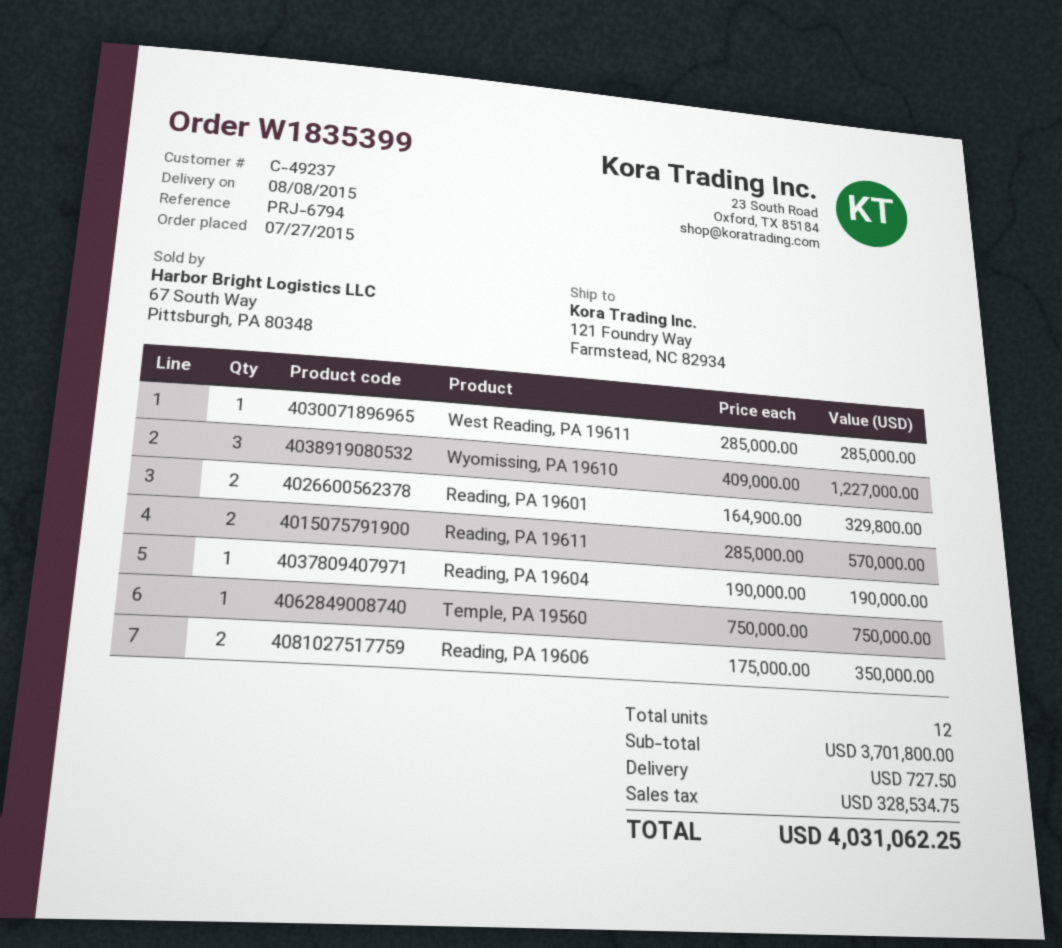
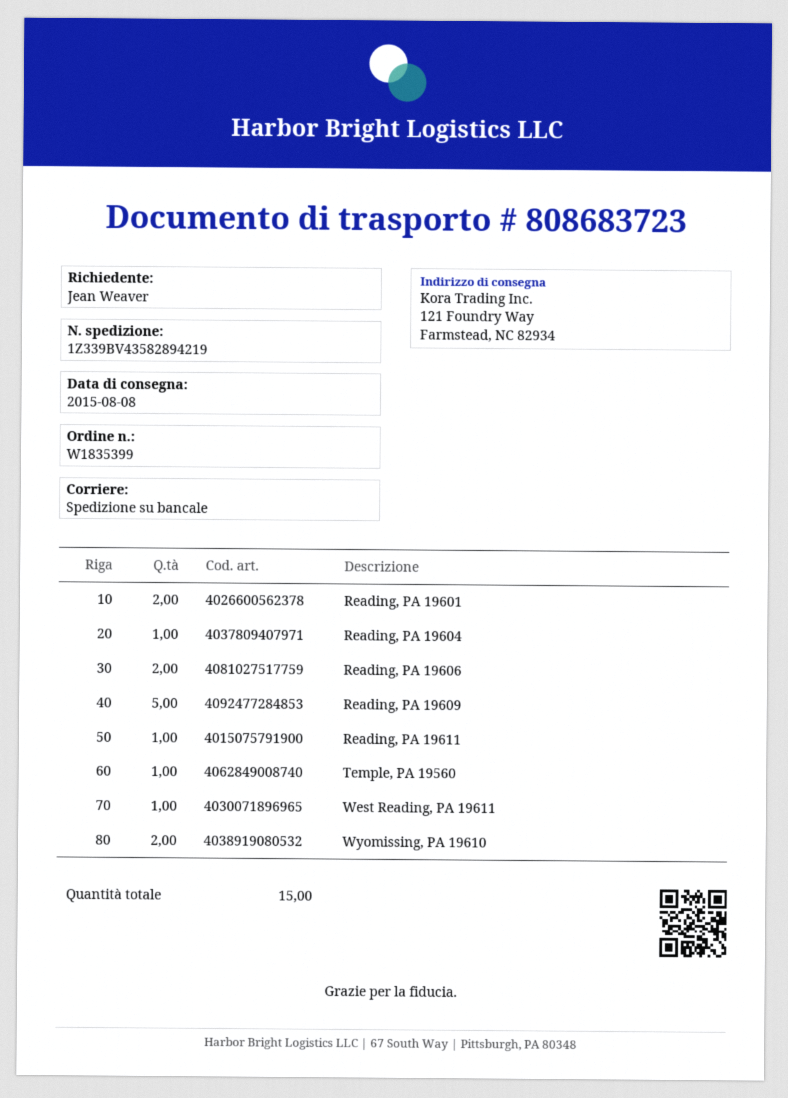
Wyomissing, PA 19610: 3 -> 2
Reading, PA 19611: 2 -> 1
Reading, PA 19609: none -> 5
total quantity: 12 -> 15

